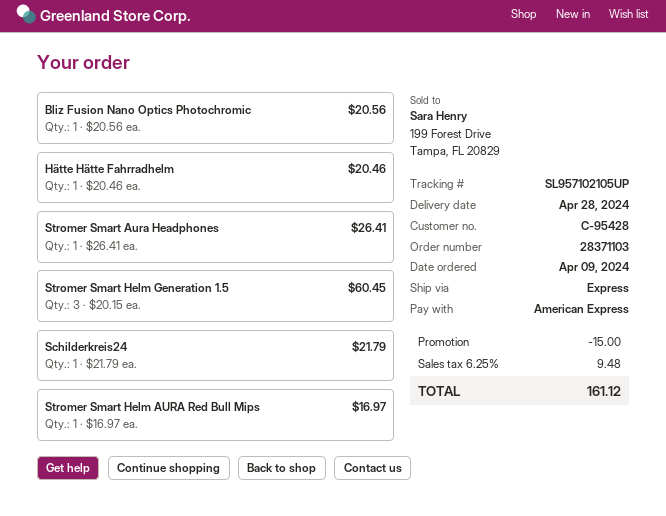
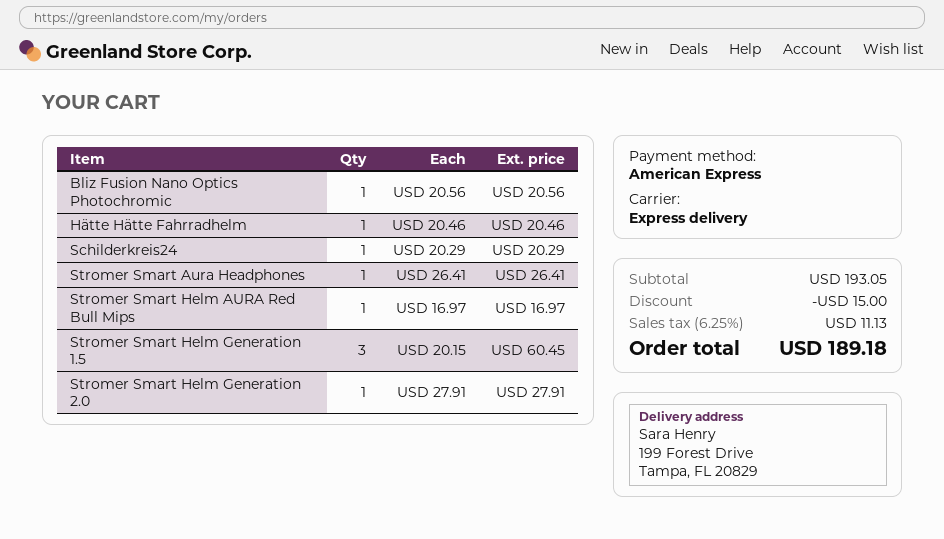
Schilderkreis24: 1 x 21.79 = 21.79 -> 1 x 20.29 = 20.29
Stromer Smart Helm Generation 2.0: none -> 1 x 27.91 = 27.91
tax: 6.25% = 9.48 -> 6.25% = 11.13
total: 161.12 -> 189.18

